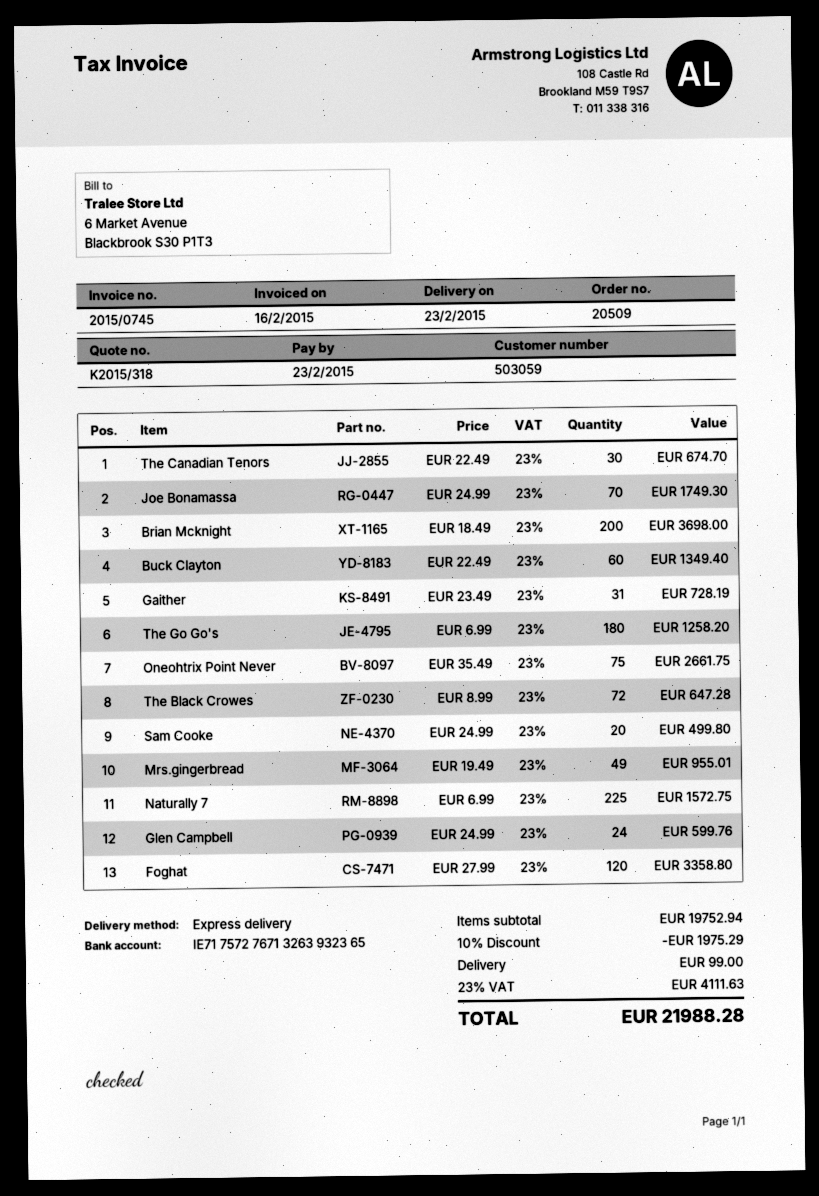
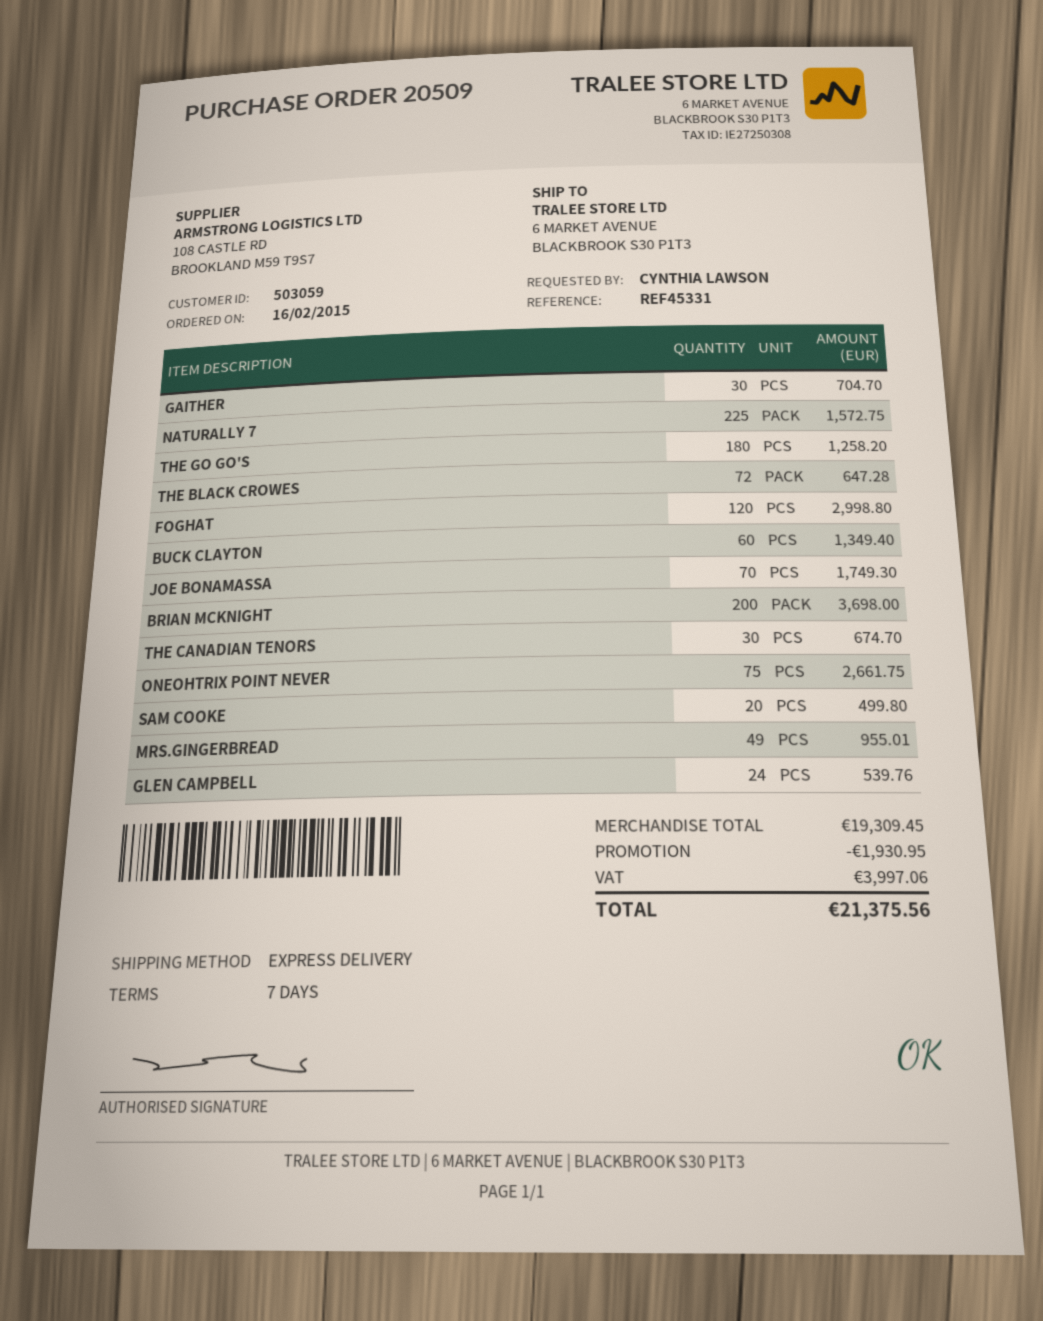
Gaither: 31 for 728.19 -> 30 for 704.70
Glen Campbell: 24 for 599.76 -> 24 for 539.76
Foghat: 120 for 3358.80 -> 120 for 2998.80
subtotal: 19752.94 -> 19309.45
discount: 1975.29 -> 1930.95
shipping: 99.00 -> none
tax: 4111.63 -> 3997.06
total: 21988.28 -> 21375.56

